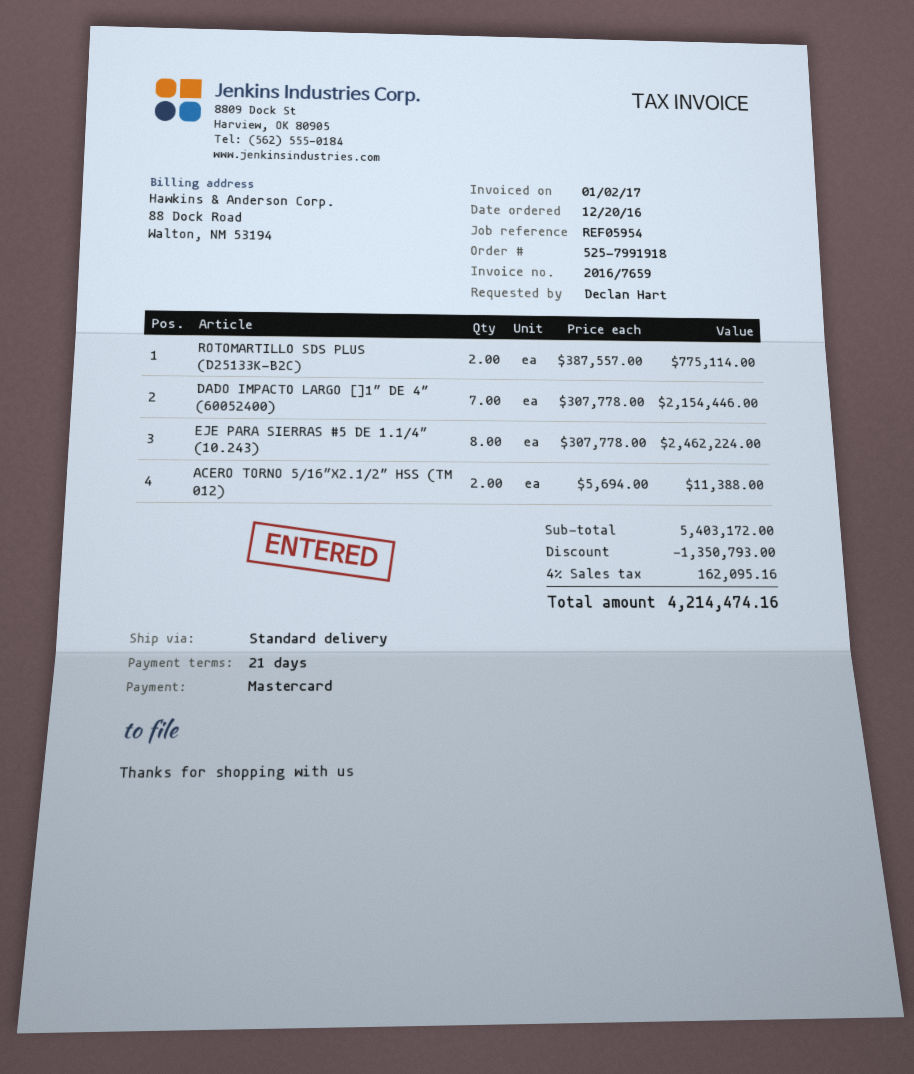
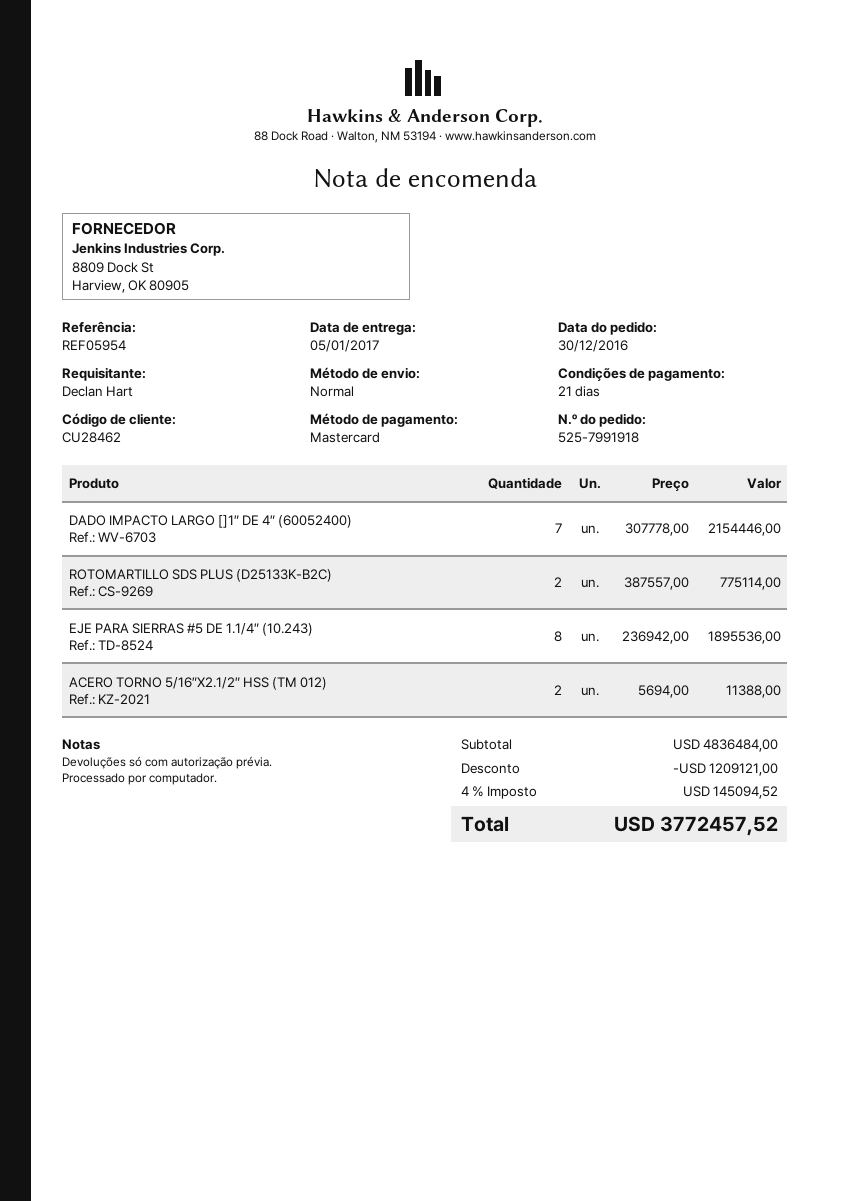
order date: 2016-12-20 -> 2016-12-30
EJE PARA SIERRAS #5 DE 1.1/4″ (10.243): 8 x 307778.00 = 2462224.00 -> 8 x 236942.00 = 1895536.00
subtotal: 5403172.00 -> 4836484.00
discount: 1350793.00 -> 1209121.00
tax: 4% = 162095.16 -> 4% = 145094.52
total: 4214474.16 -> 3772457.52

